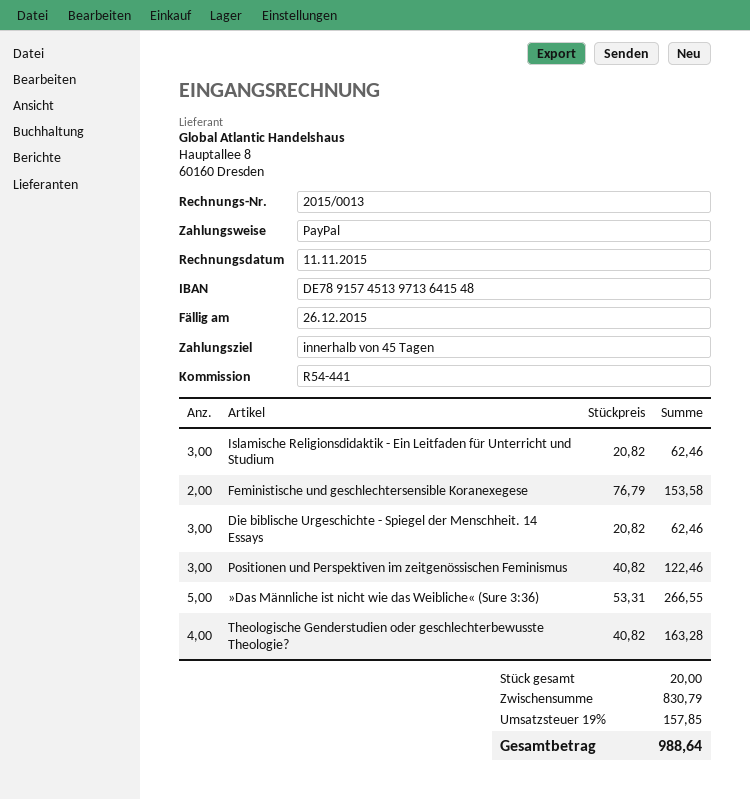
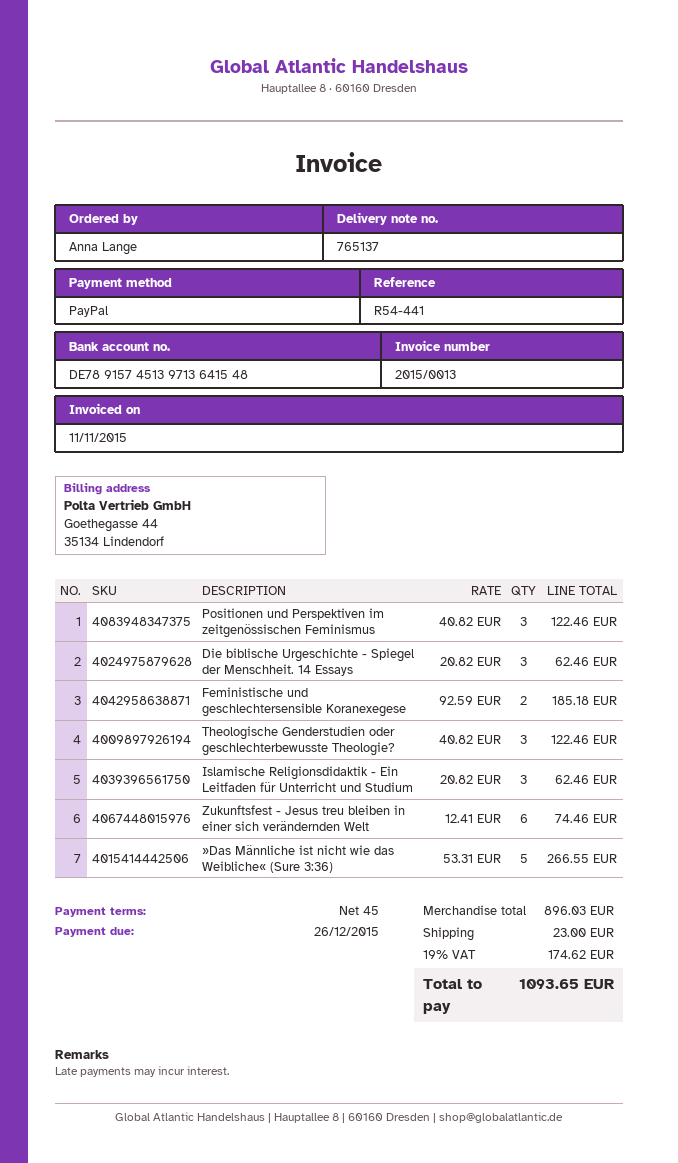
Feministische und geschlechtersensible Koranexegese: 2 x 76.79 = 153.58 -> 2 x 92.59 = 185.18
Theologische Genderstudien oder geschlechterbewusste Theologie?: 4 x 40.82 = 163.28 -> 3 x 40.82 = 122.46
Zukunftsfest - Jesus treu bleiben in einer sich verändernden Welt: none -> 6 x 12.41 = 74.46
subtotal: 830.79 -> 896.03
shipping: none -> 23.00
tax: 19% = 157.85 -> 19% = 174.62
total: 988.64 -> 1093.65

